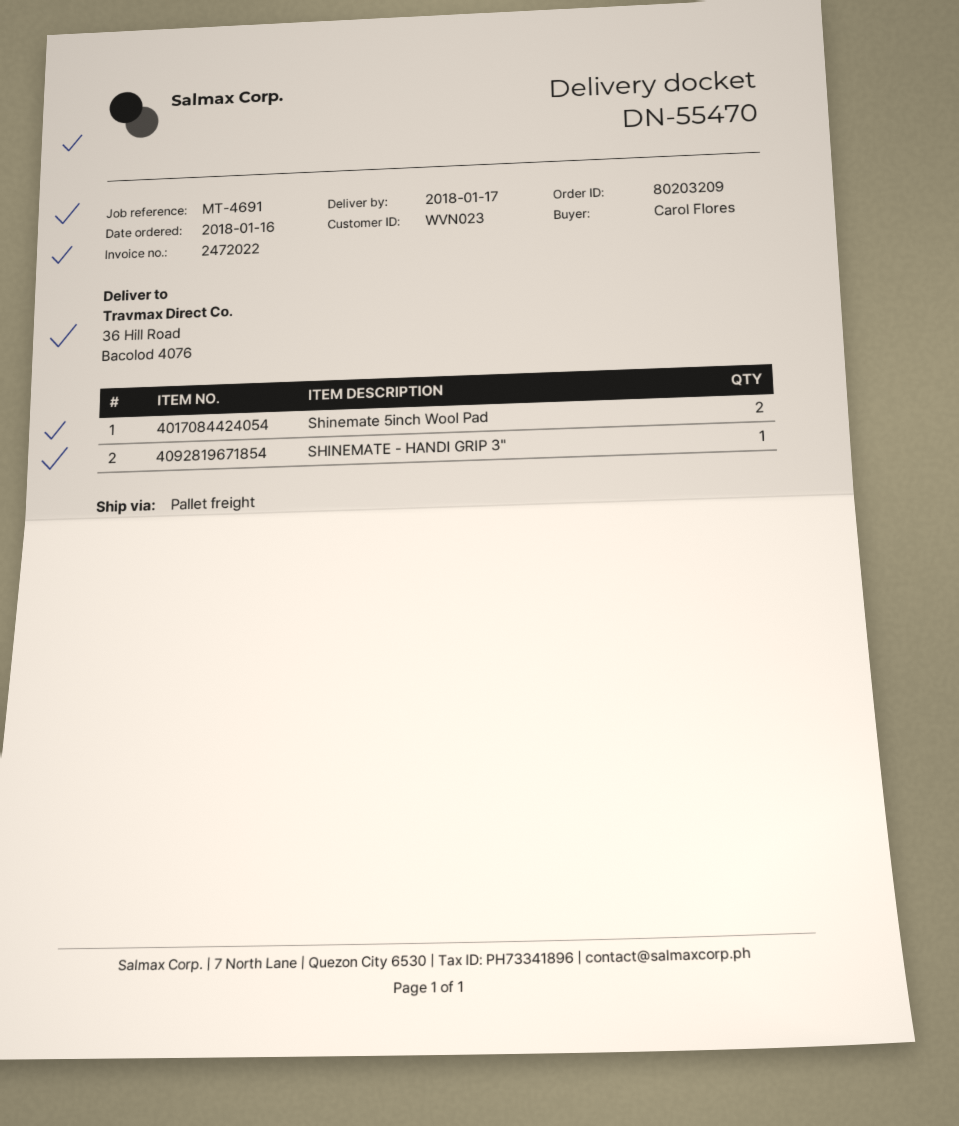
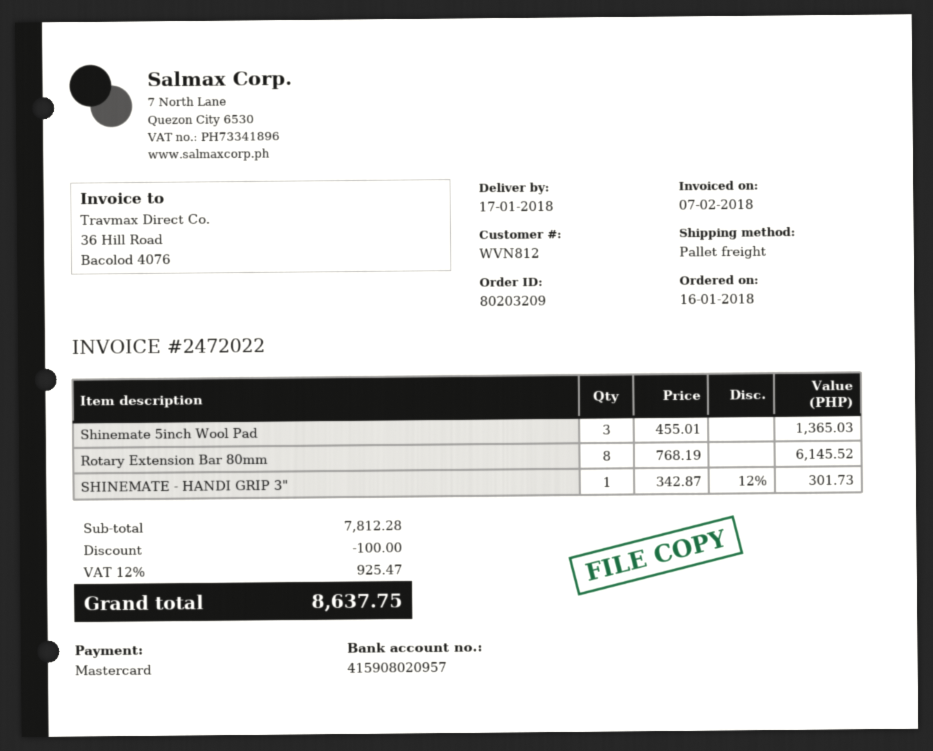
customer number: WVN023 -> WVN812
Shinemate 5inch Wool Pad: 2 -> 3
Rotary Extension Bar 80mm: none -> 8

